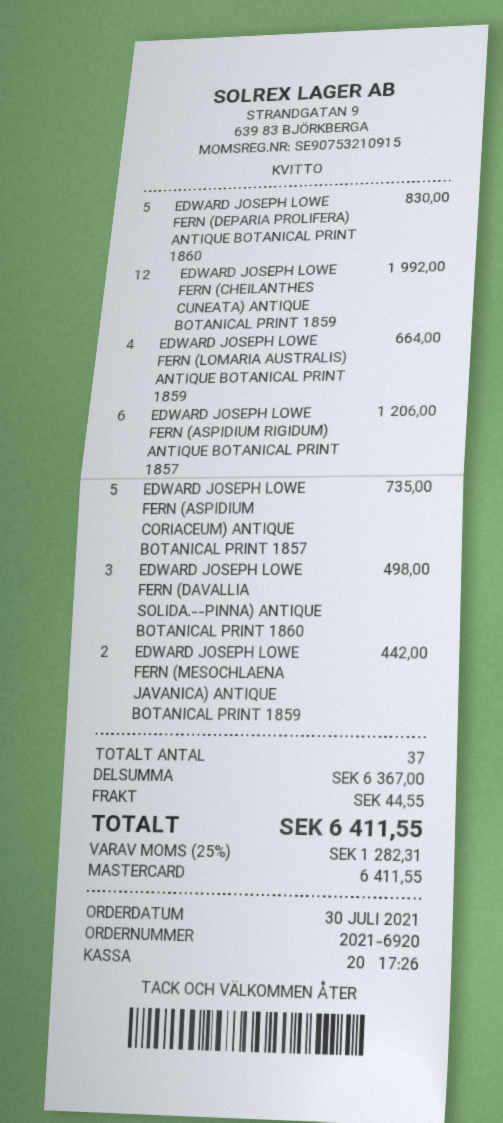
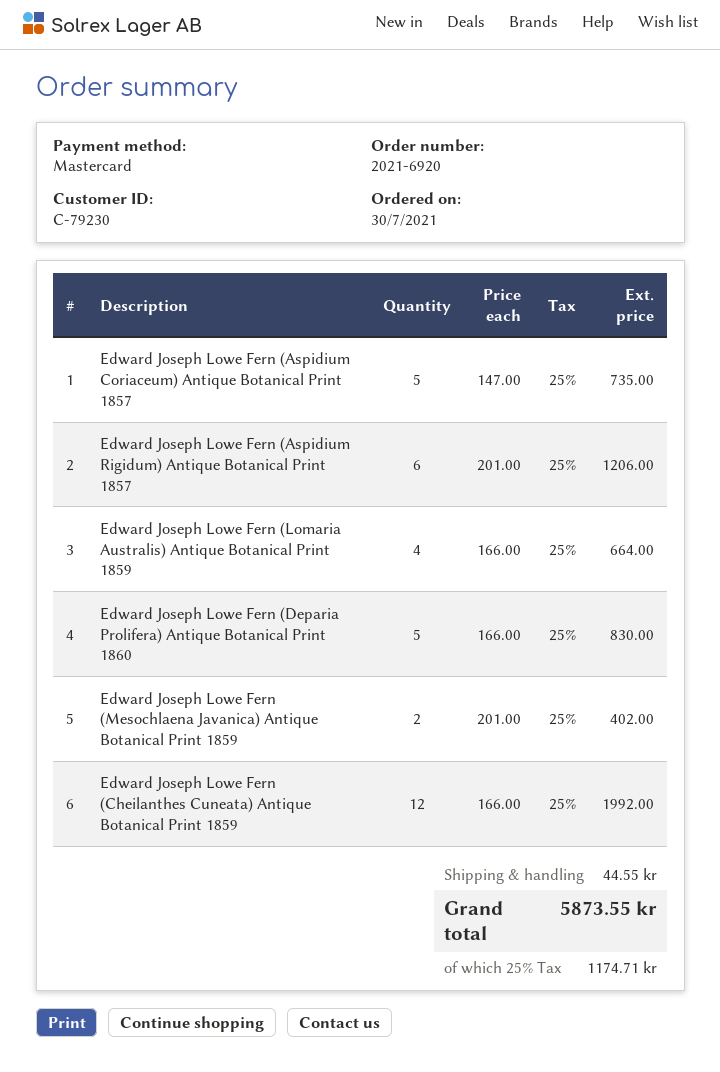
EDWARD JOSEPH LOWE FERN (DAVALLIA SOLIDA.--PINNA) ANTIQUE BOTANICAL PRINT 1860: 3 for 498.00 -> none
EDWARD JOSEPH LOWE FERN (MESOCHLAENA JAVANICA) ANTIQUE BOTANICAL PRINT 1859: 2 for 442.00 -> 2 for 402.00
tax: 25% = 1282.31 -> 25% = 1174.71
total: 6411.55 -> 5873.55

